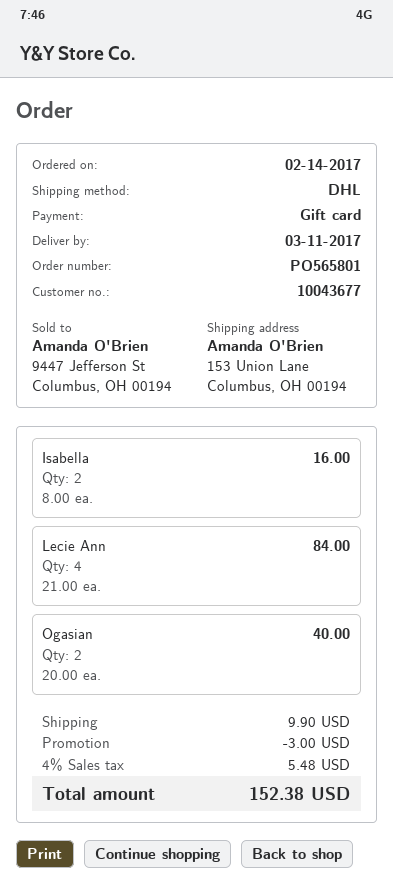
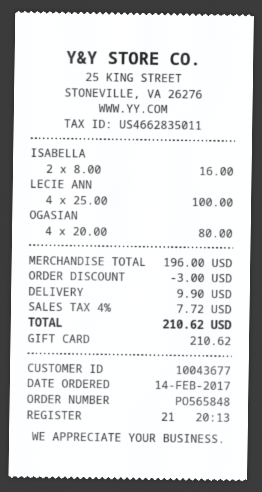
order number: PO565801 -> PO565848
Lecie Ann: 4 x 21.00 = 84.00 -> 4 x 25.00 = 100.00
Ogasian: 2 x 20.00 = 40.00 -> 4 x 20.00 = 80.00
tax: 4% = 5.48 -> 4% = 7.72
total: 152.38 -> 210.62

